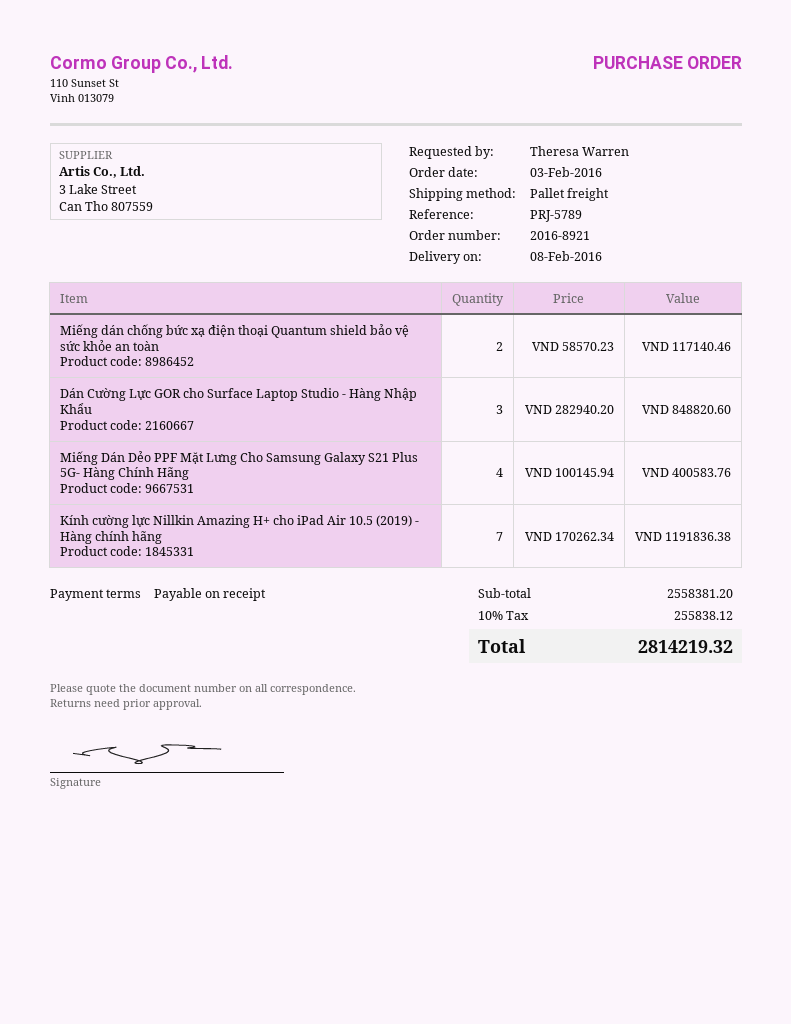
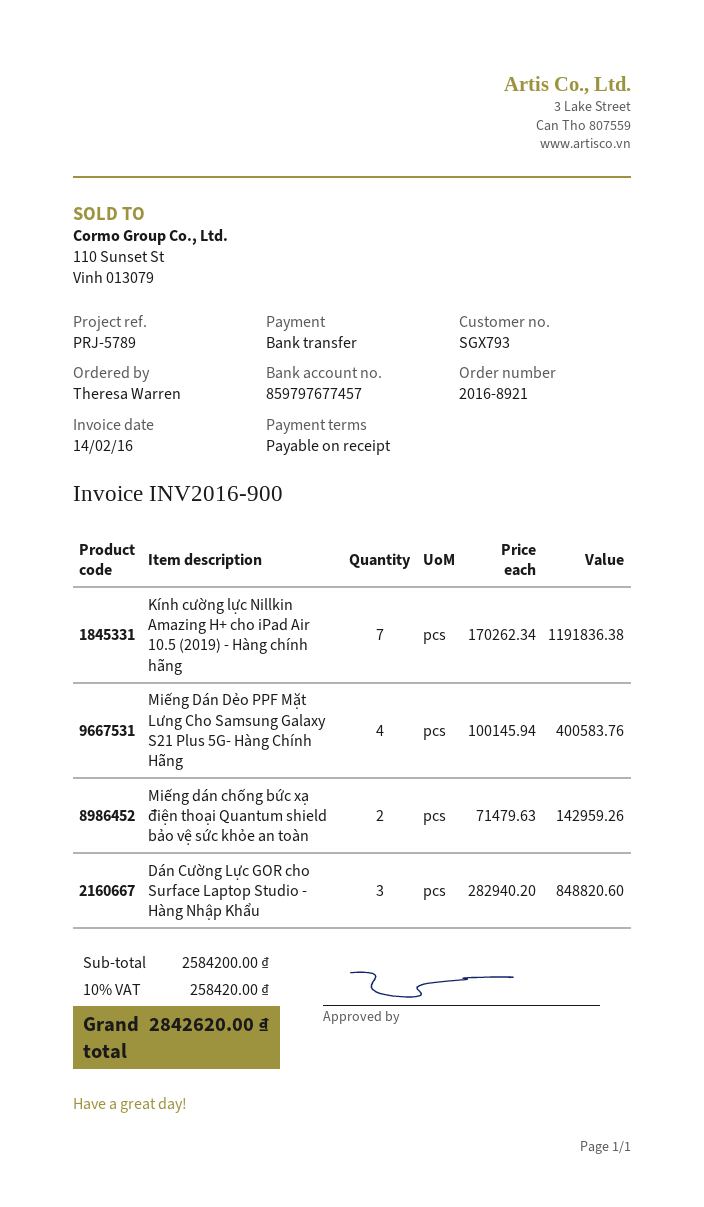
Miếng dán chống bức xạ điện thoại Quantum shield bảo vệ sức khỏe an toàn: 2 x 58570.23 = 117140.46 -> 2 x 71479.63 = 142959.26
subtotal: 2558381.20 -> 2584200.00
tax: 10% = 255838.12 -> 10% = 258420.00
total: 2814219.32 -> 2842620.00

